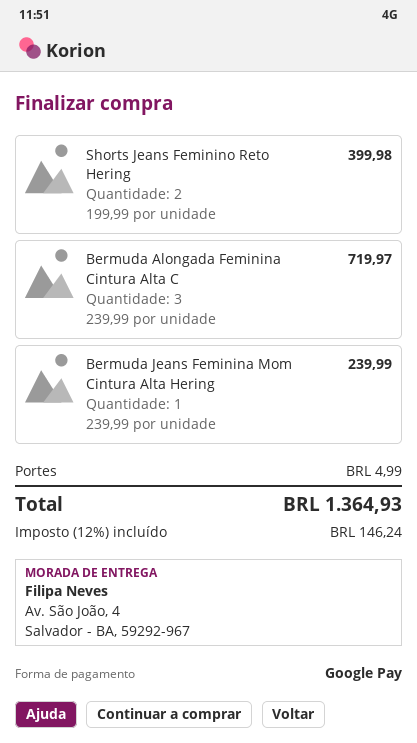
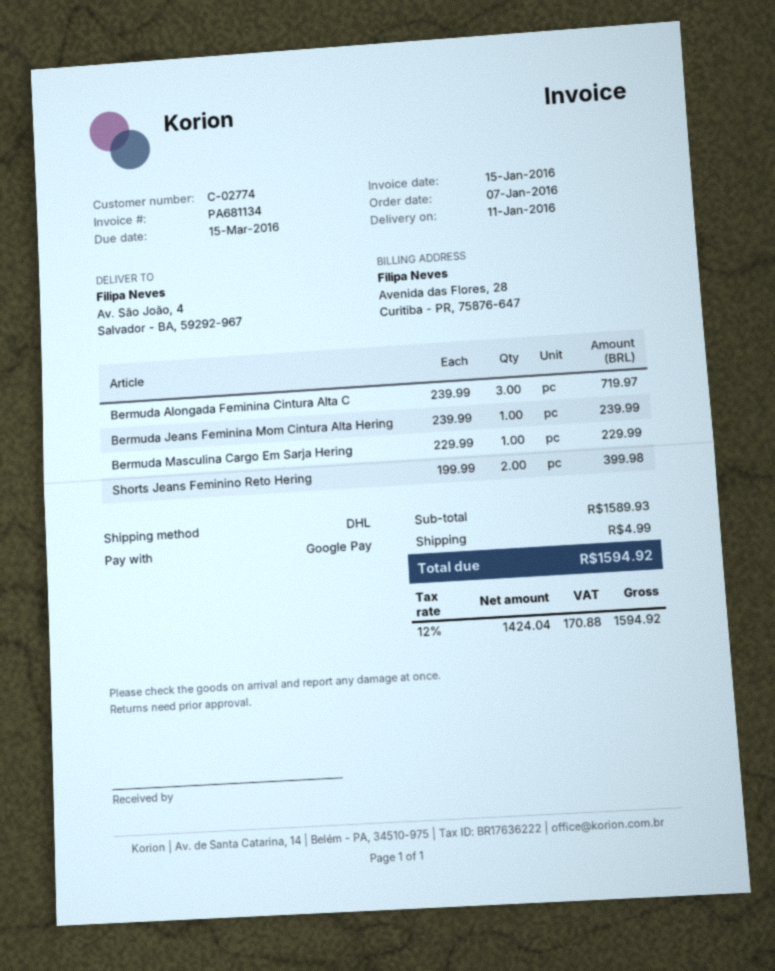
Bermuda Masculina Cargo Em Sarja Hering: none -> 1 x 229.99 = 229.99
tax: 12% = 146.24 -> 12% = 170.88
total: 1364.93 -> 1594.92

